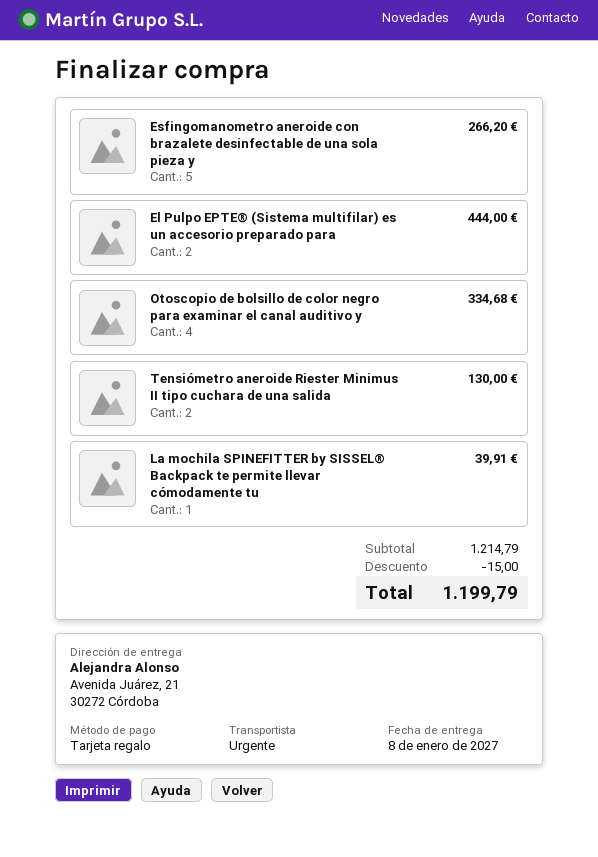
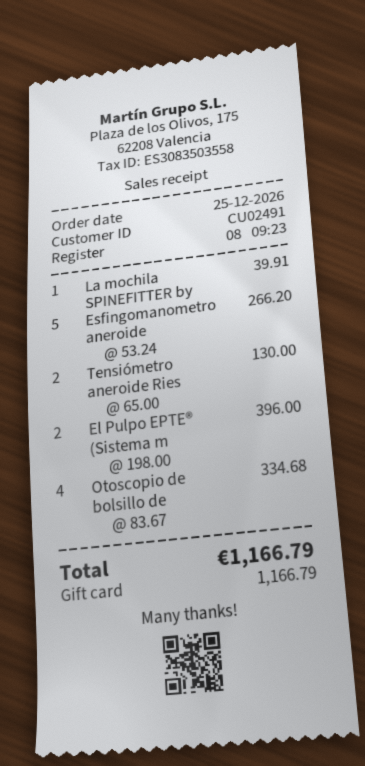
El Pulpo EPTE® (Sistema multifilar) es un accesorio preparado para: 2 for 444.00 -> 2 for 396.00
discount: 15.00 -> none
total: 1199.79 -> 1166.79

